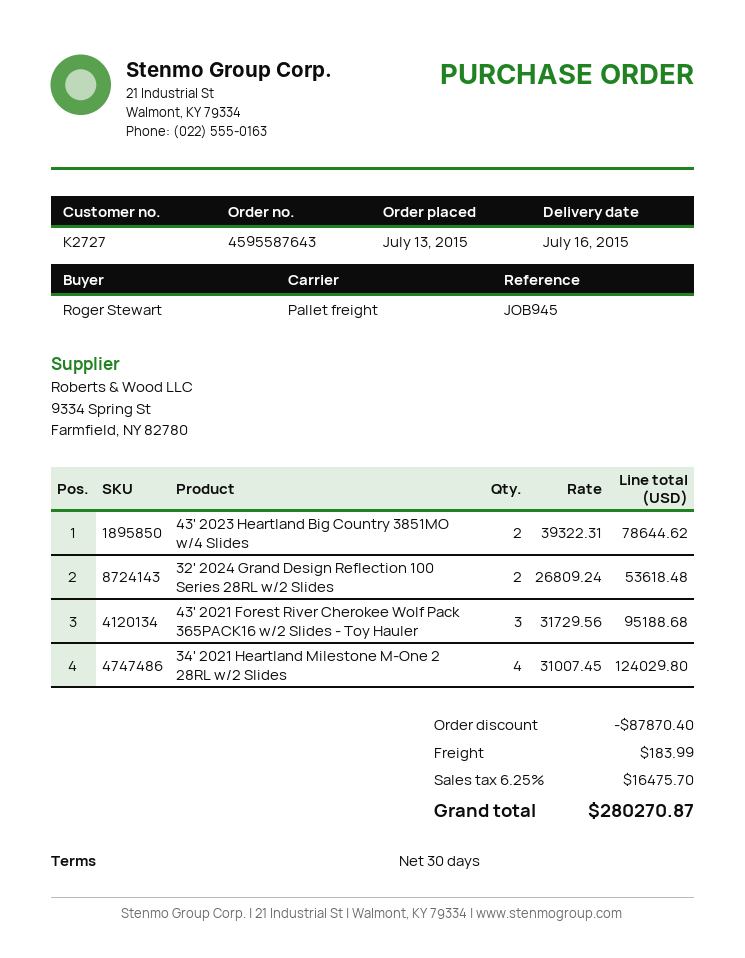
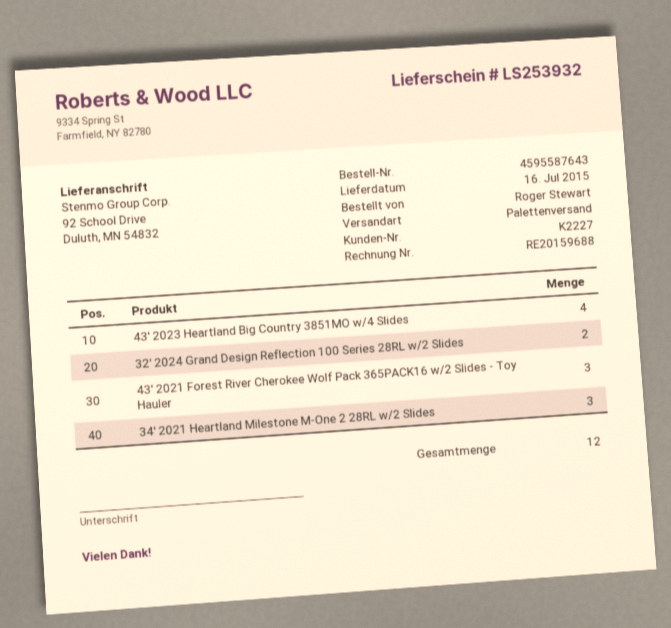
customer number: K2727 -> K2227
43' 2023 Heartland Big Country 3851MO w/4 Slides: 2 -> 4
34' 2021 Heartland Milestone M-One 2 28RL w/2 Slides: 4 -> 3

